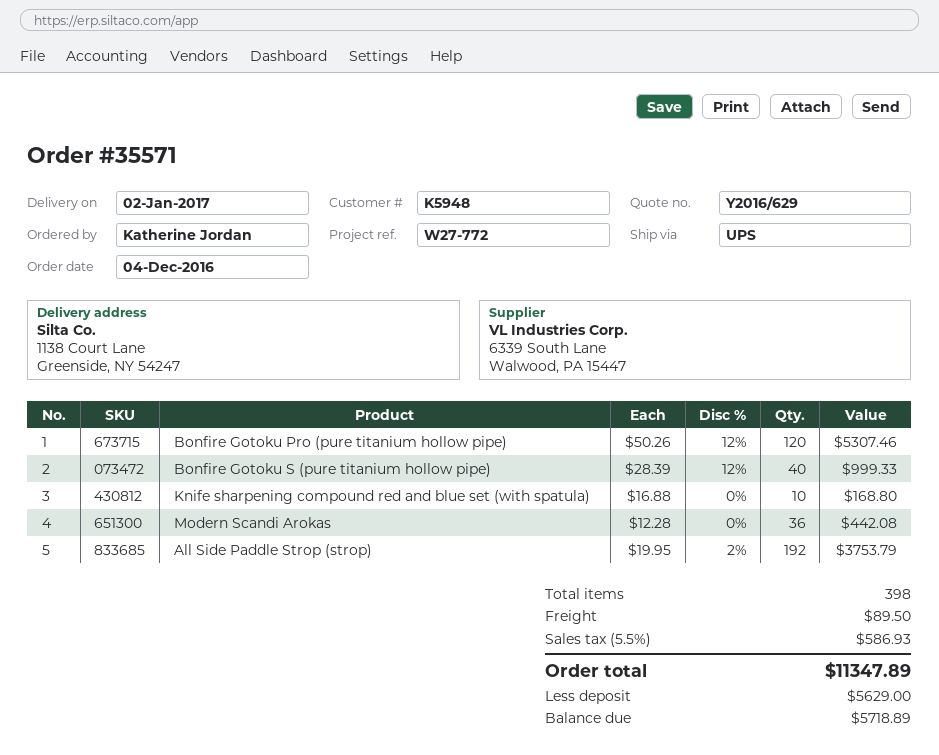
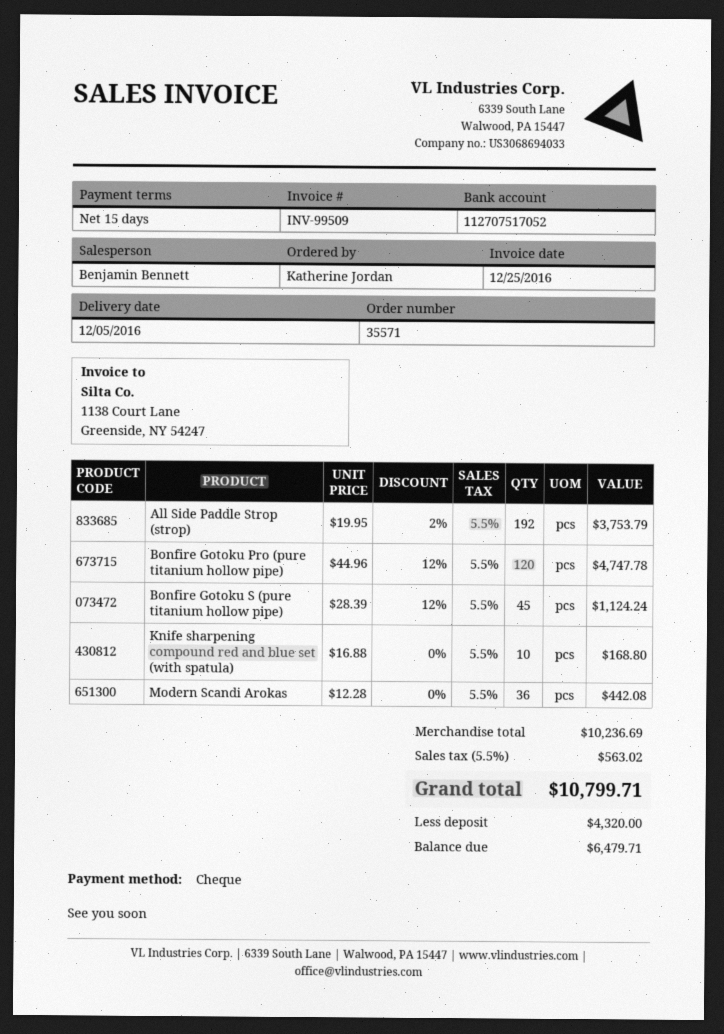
delivery date: 2017-01-02 -> 2016-12-05
Bonfire Gotoku Pro (pure titanium hollow pipe): 120 x 50.26 - 12% = 5307.46 -> 120 x 44.96 - 12% = 4747.78
Bonfire Gotoku S (pure titanium hollow pipe): 40 x 28.39 - 12% = 999.33 -> 45 x 28.39 - 12% = 1124.24
shipping: 89.50 -> none
tax: 5.5% = 586.93 -> 5.5% = 563.02
total: 11347.89 -> 10799.71
deposit: 5629.00 -> 4320.00
balance: 5718.89 -> 6479.71

